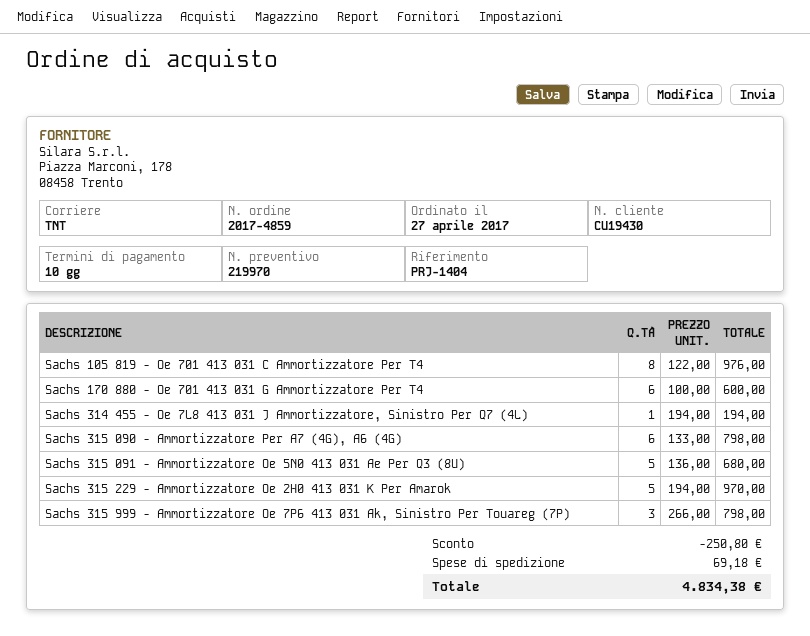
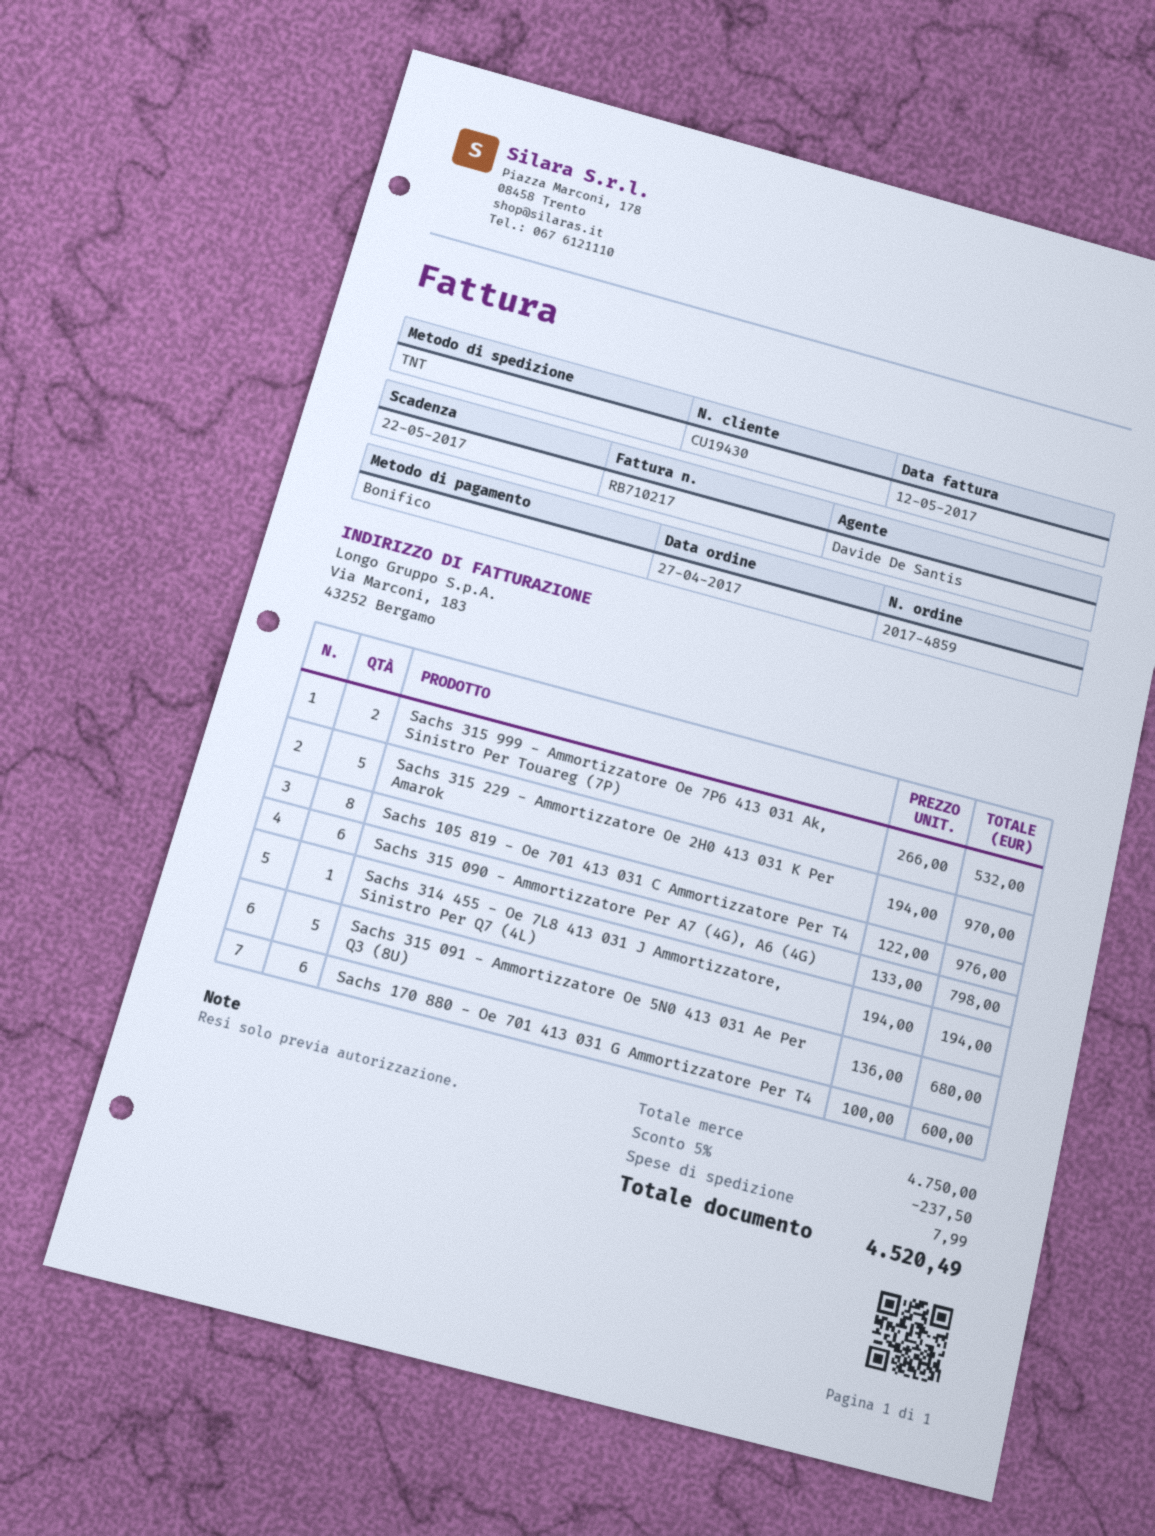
Sachs 315 999 - Ammortizzatore Oe 7P6 413 031 Ak, Sinistro Per Touareg (7P): 3 x 266.00 = 798.00 -> 2 x 266.00 = 532.00
discount: 250.80 -> 237.50
shipping: 69.18 -> 7.99
total: 4834.38 -> 4520.49

